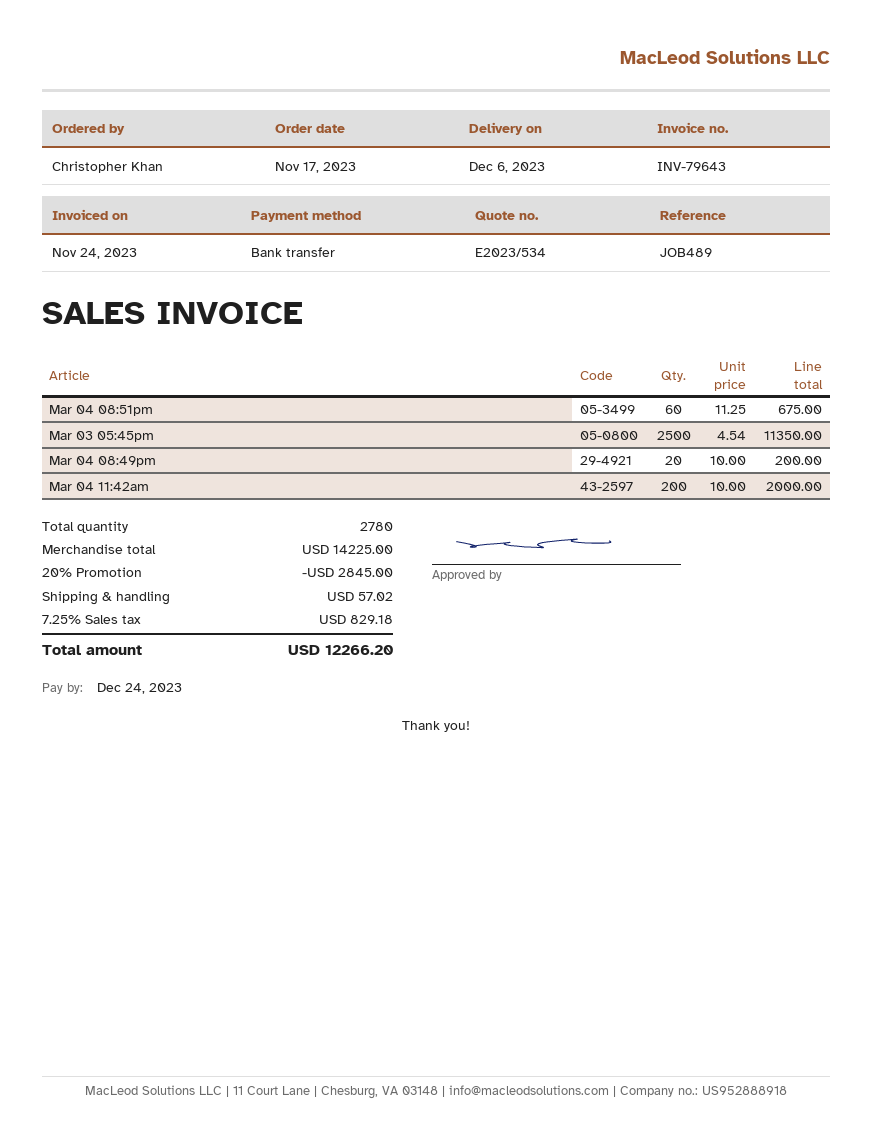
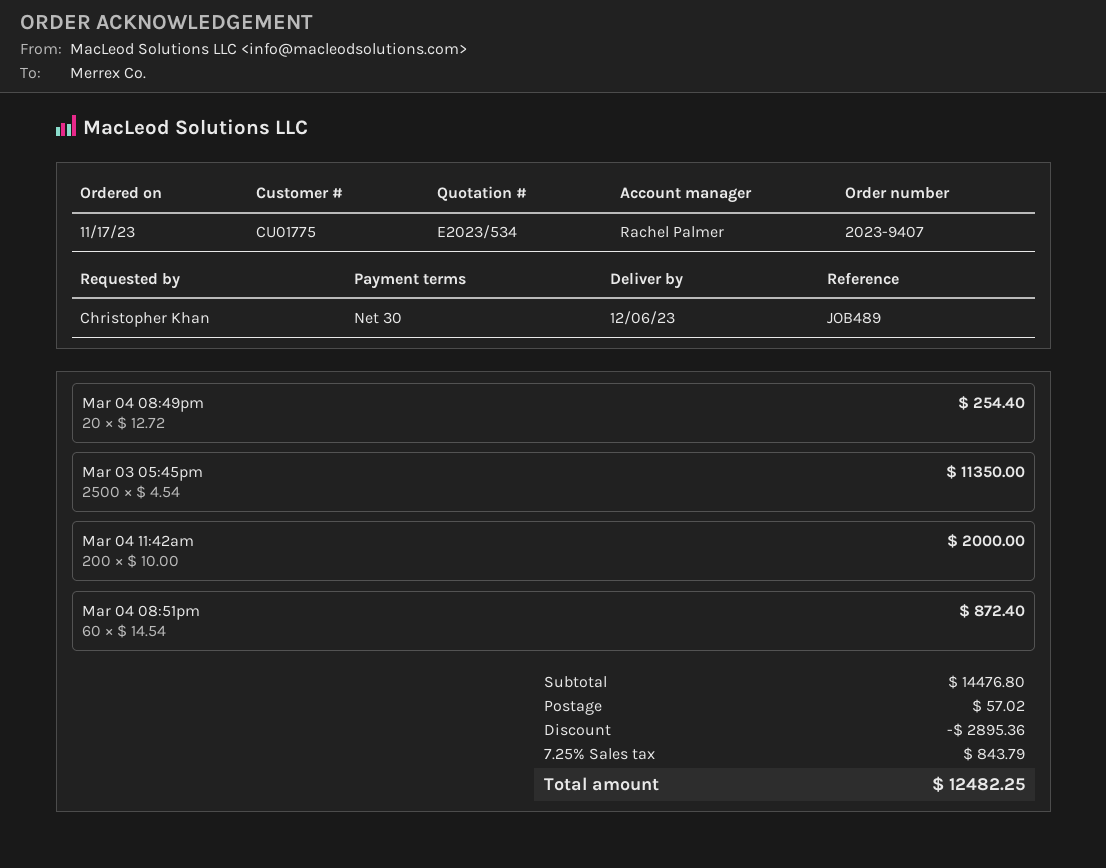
Mar 04 08:51pm: 60 x 11.25 = 675.00 -> 60 x 14.54 = 872.40
Mar 04 08:49pm: 20 x 10.00 = 200.00 -> 20 x 12.72 = 254.40
subtotal: 14225.00 -> 14476.80
discount: 2845.00 -> 2895.36
tax: 7.25% = 829.18 -> 7.25% = 843.79
total: 12266.20 -> 12482.25

